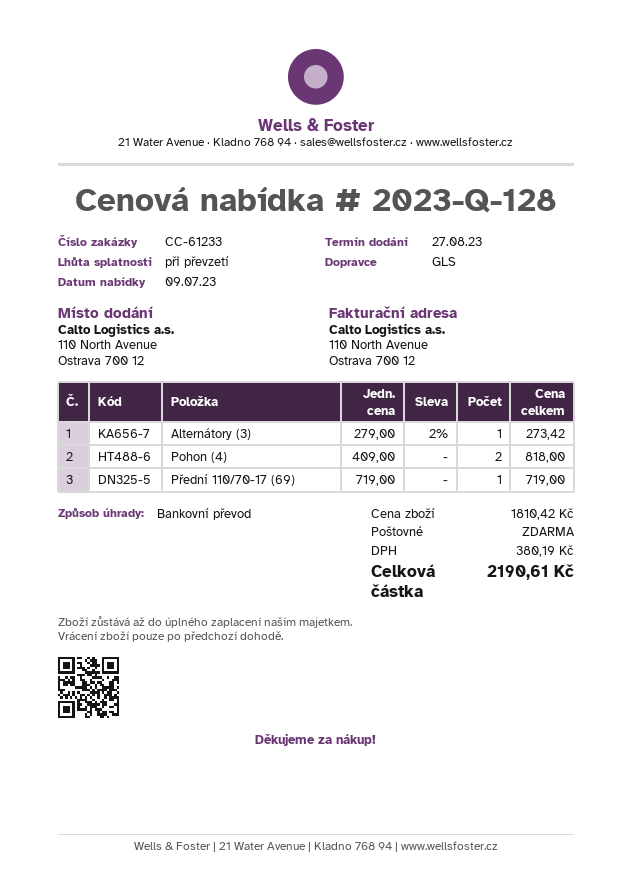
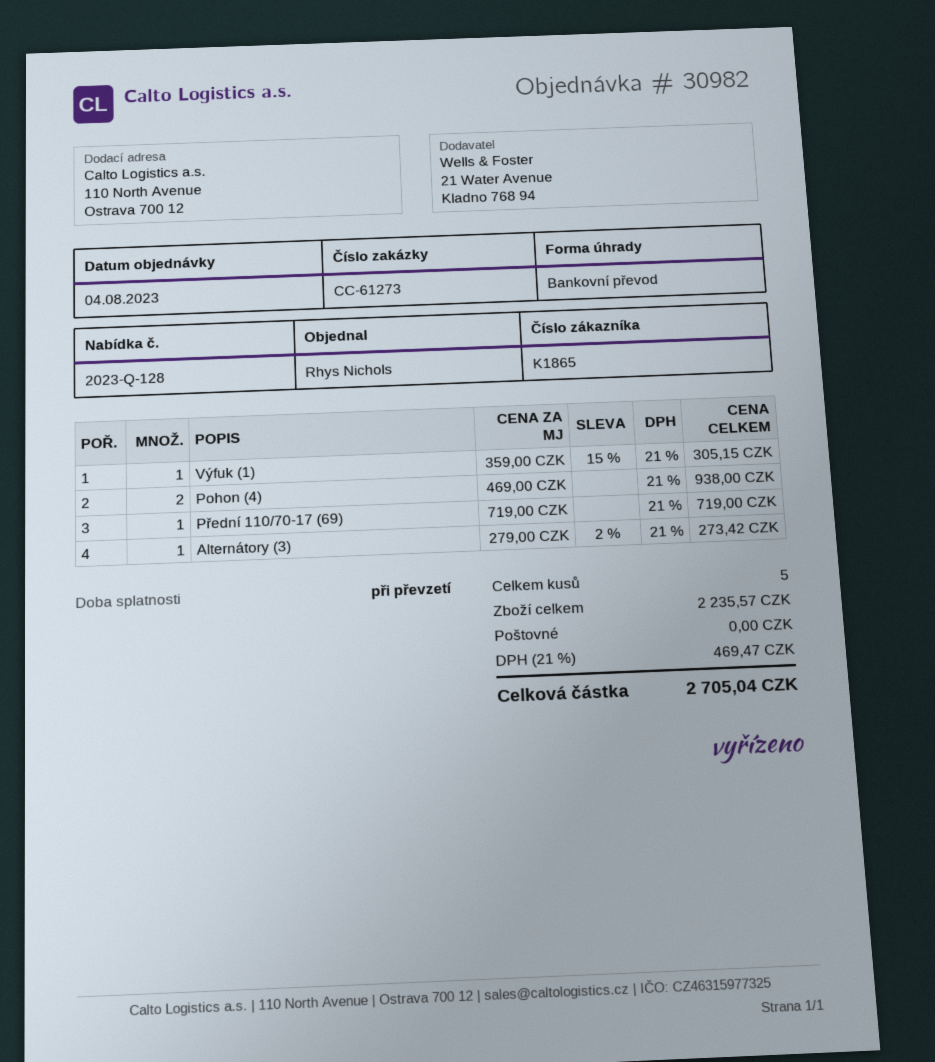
reference: CC-61233 -> CC-61273
Pohon (4): 2 x 409.00 = 818.00 -> 2 x 469.00 = 938.00
Výfuk (1): none -> 1 x 359.00 - 15% = 305.15
subtotal: 1810.42 -> 2235.57
tax: 380.19 -> 469.47
total: 2190.61 -> 2705.04

